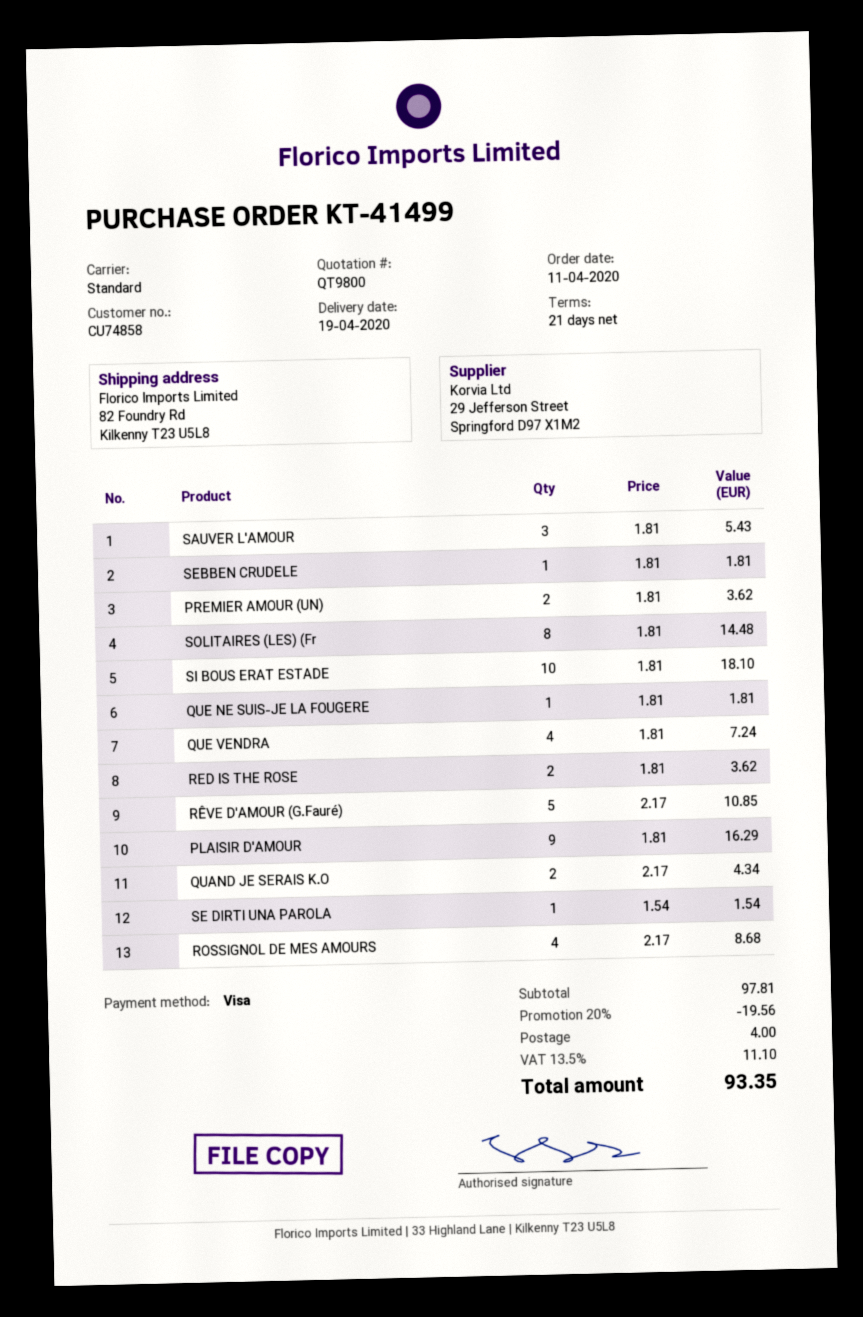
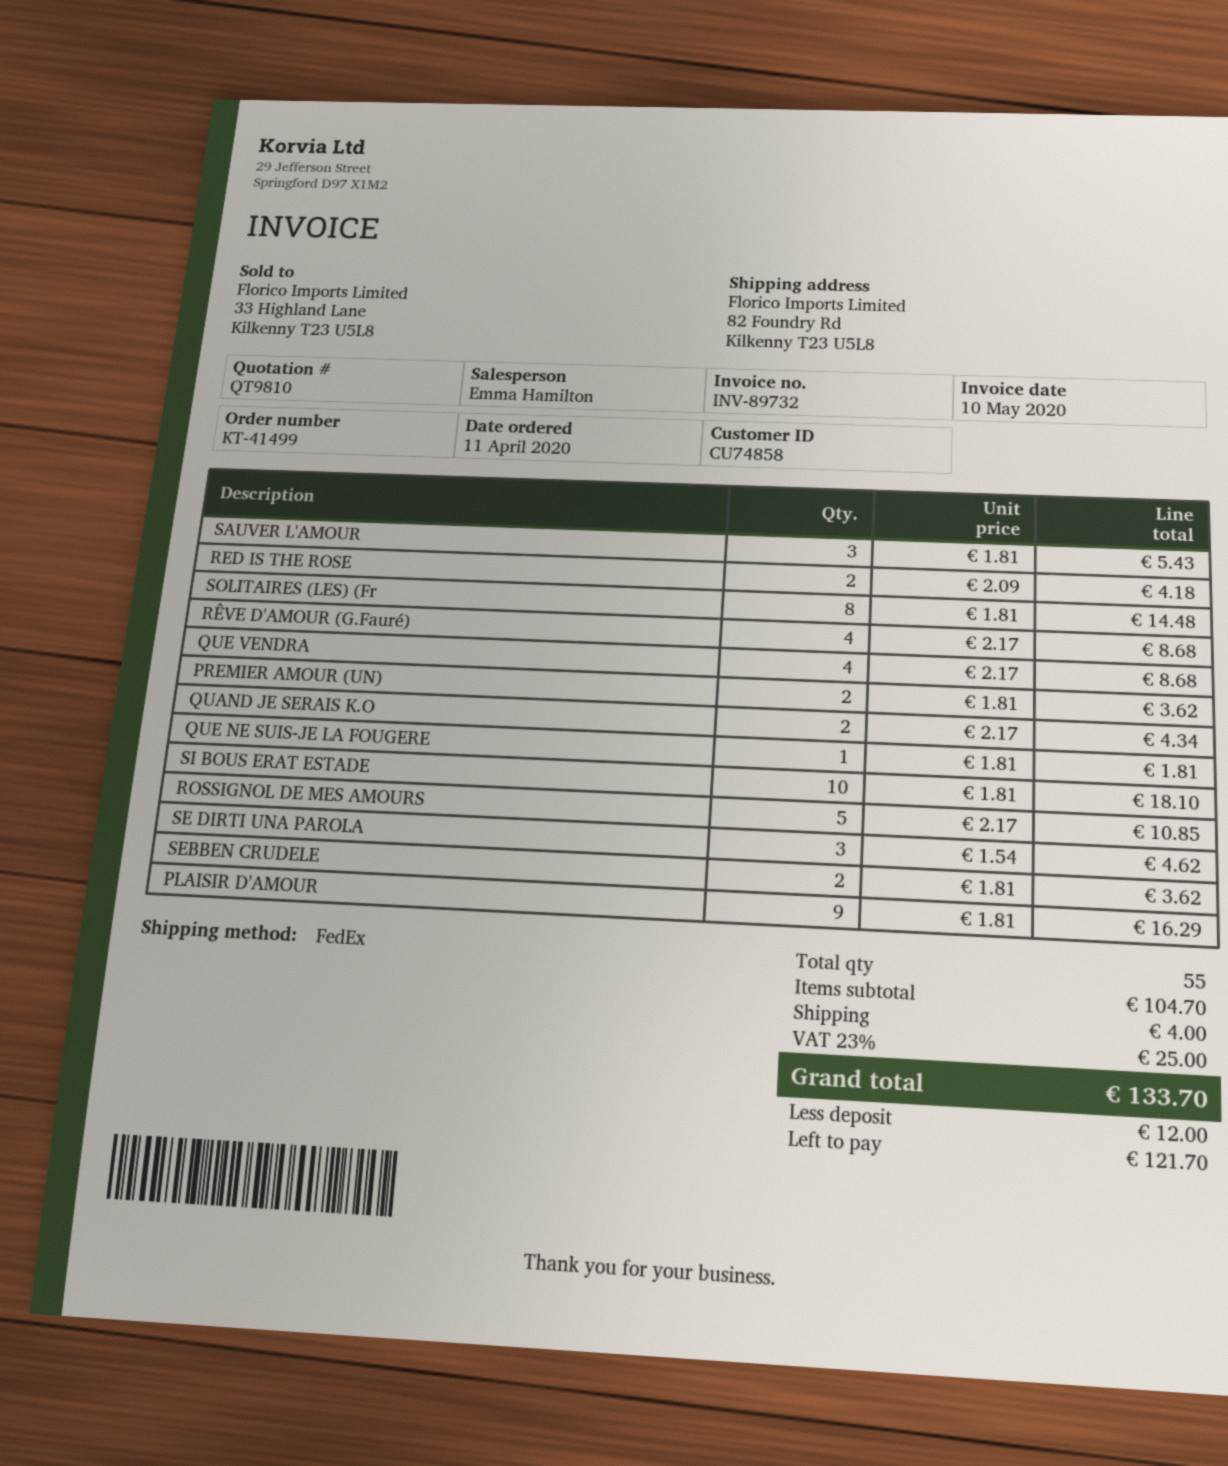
quote number: QT9800 -> QT9810
shipping method: standard -> FedEx
SEBBEN CRUDELE: 1 x 1.81 = 1.81 -> 2 x 1.81 = 3.62
QUE VENDRA: 4 x 1.81 = 7.24 -> 4 x 2.17 = 8.68
RED IS THE ROSE: 2 x 1.81 = 3.62 -> 2 x 2.09 = 4.18
RÊVE D'AMOUR (G.Fauré): 5 x 2.17 = 10.85 -> 4 x 2.17 = 8.68
SE DIRTI UNA PAROLA: 1 x 1.54 = 1.54 -> 3 x 1.54 = 4.62
ROSSIGNOL DE MES AMOURS: 4 x 2.17 = 8.68 -> 5 x 2.17 = 10.85
subtotal: 97.81 -> 104.70
discount: 20% = 19.56 -> none
tax: 13.5% = 11.10 -> 23% = 25.00
total: 93.35 -> 133.70

